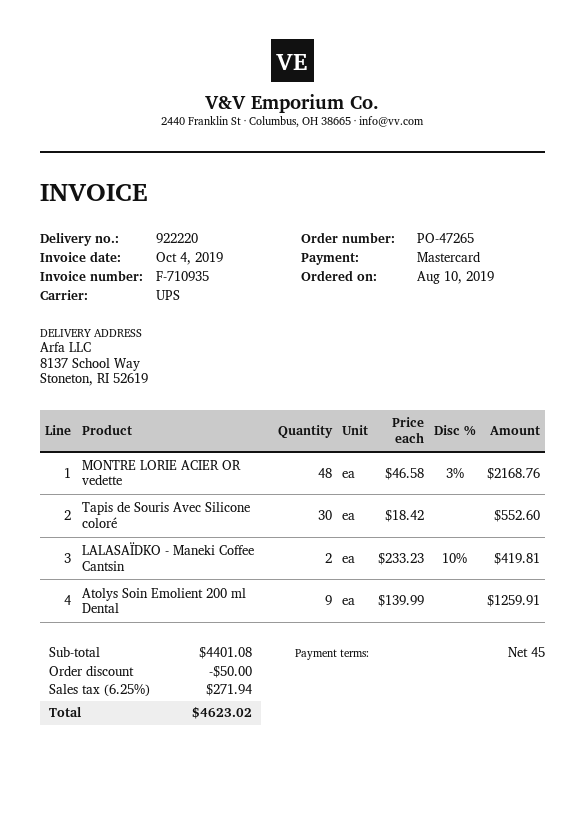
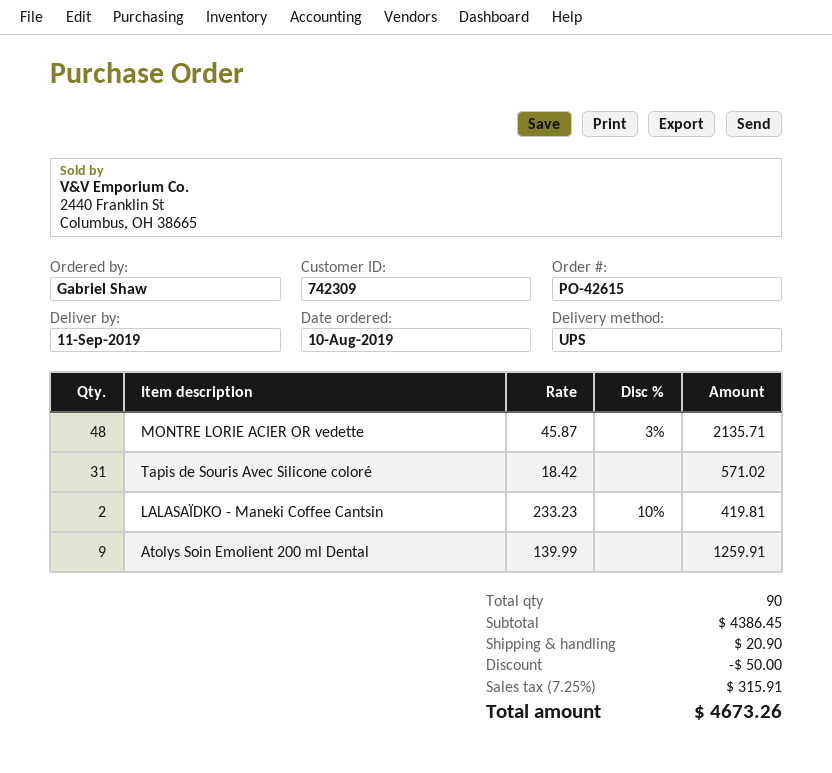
order number: PO-47265 -> PO-42615
MONTRE LORIE ACIER OR vedette: 48 x 46.58 - 3% = 2168.76 -> 48 x 45.87 - 3% = 2135.71
Tapis de Souris Avec Silicone coloré: 30 x 18.42 = 552.60 -> 31 x 18.42 = 571.02
subtotal: 4401.08 -> 4386.45
shipping: none -> 20.90
tax: 6.25% = 271.94 -> 7.25% = 315.91
total: 4623.02 -> 4673.26

